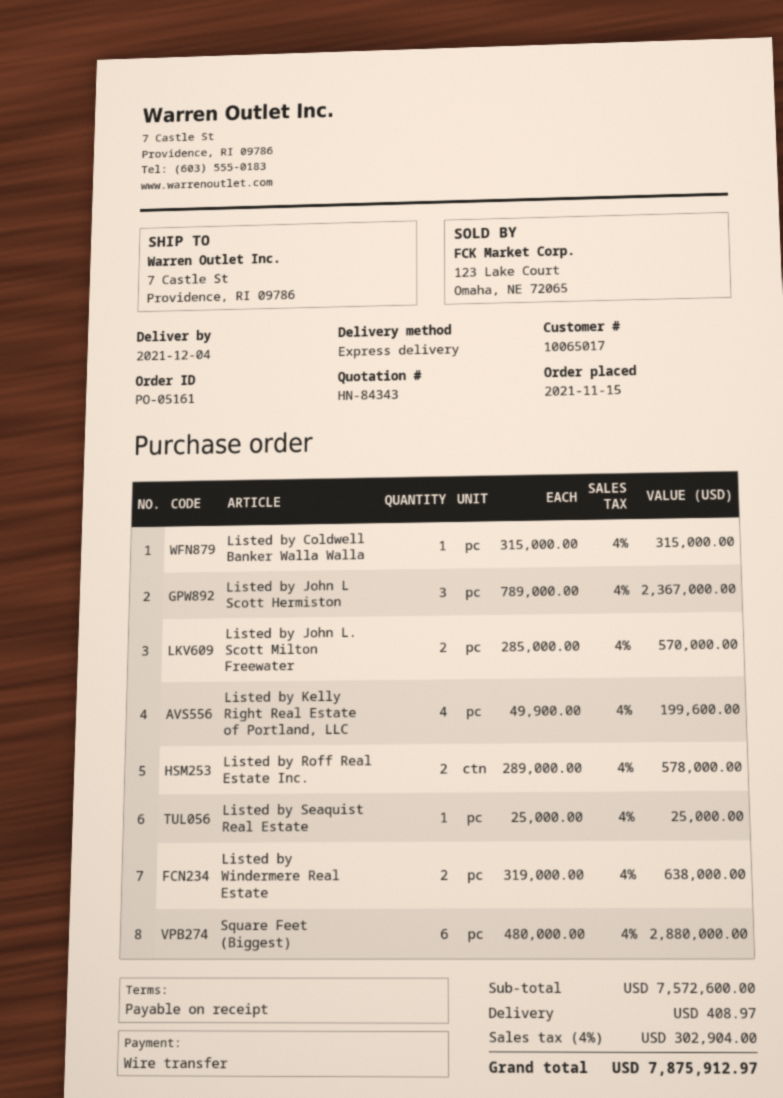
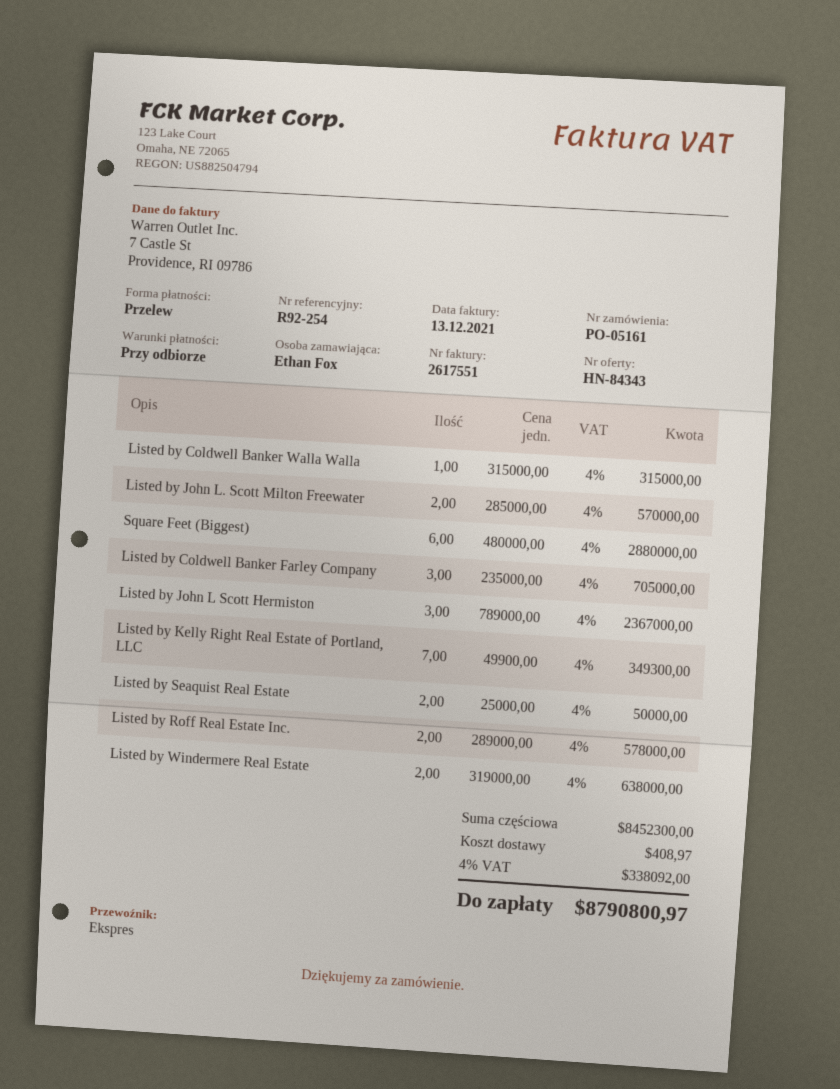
Listed by Kelly Right Real Estate of Portland, LLC: 4 x 49900.00 = 199600.00 -> 7 x 49900.00 = 349300.00
Listed by Seaquist Real Estate: 1 x 25000.00 = 25000.00 -> 2 x 25000.00 = 50000.00
Listed by Coldwell Banker Farley Company: none -> 3 x 235000.00 = 705000.00
subtotal: 7572600.00 -> 8452300.00
tax: 4% = 302904.00 -> 4% = 338092.00
total: 7875912.97 -> 8790800.97

